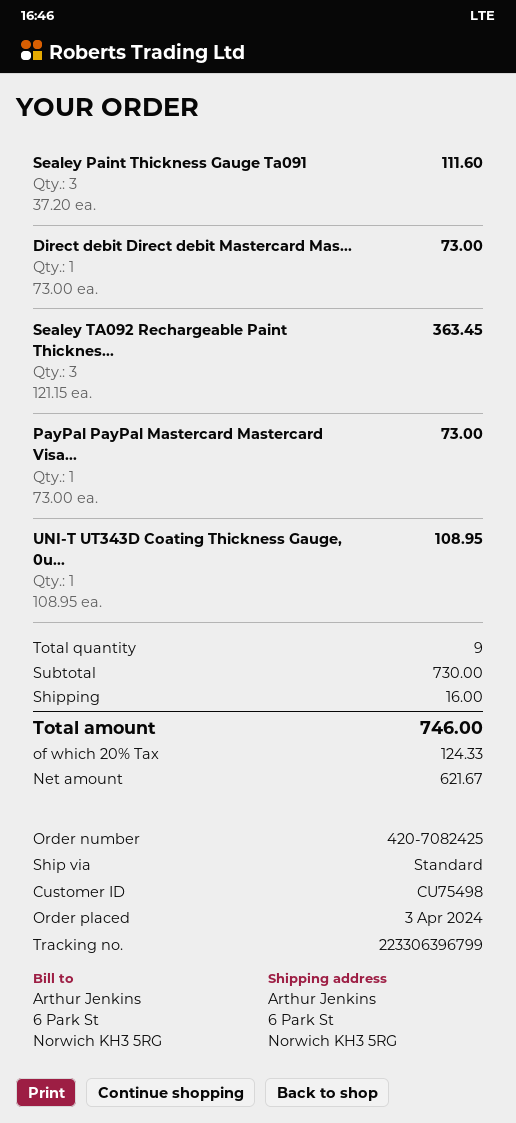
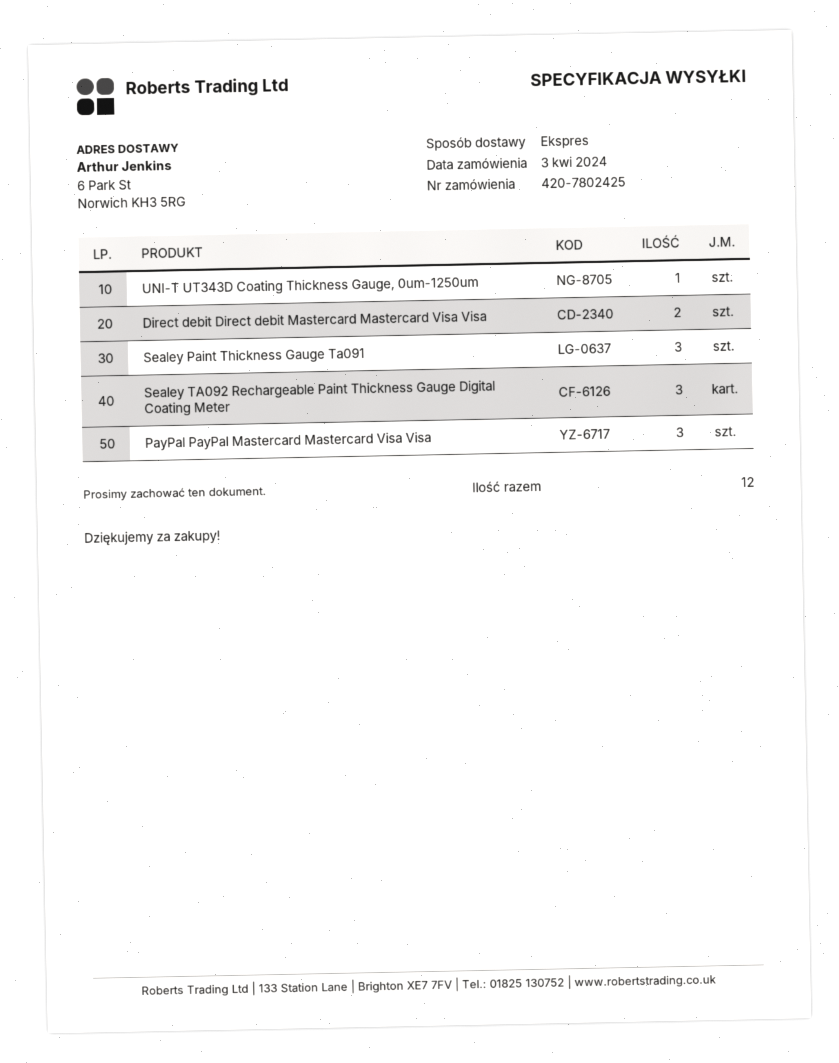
order number: 420-7082425 -> 420-7802425
shipping method: standard -> express
Direct debit Direct debit Mastercard Mas...: 1 -> 2
PayPal PayPal Mastercard Mastercard Visa...: 1 -> 3
total quantity: 9 -> 12

